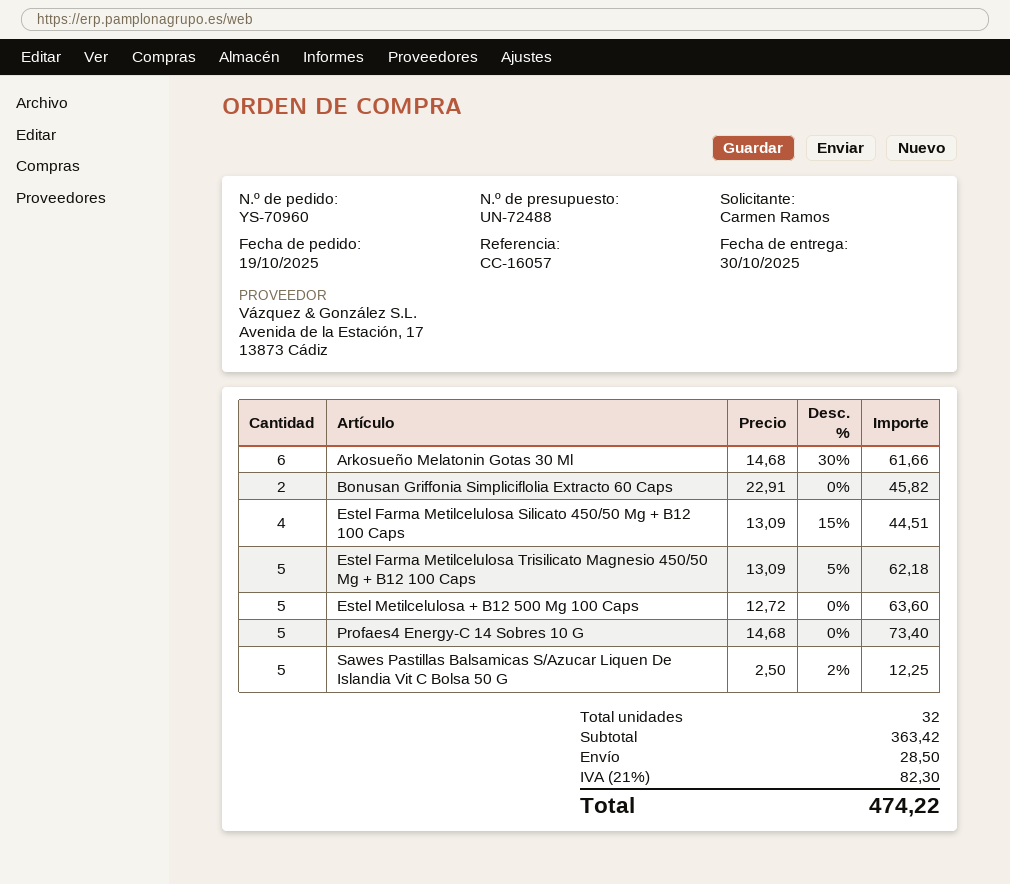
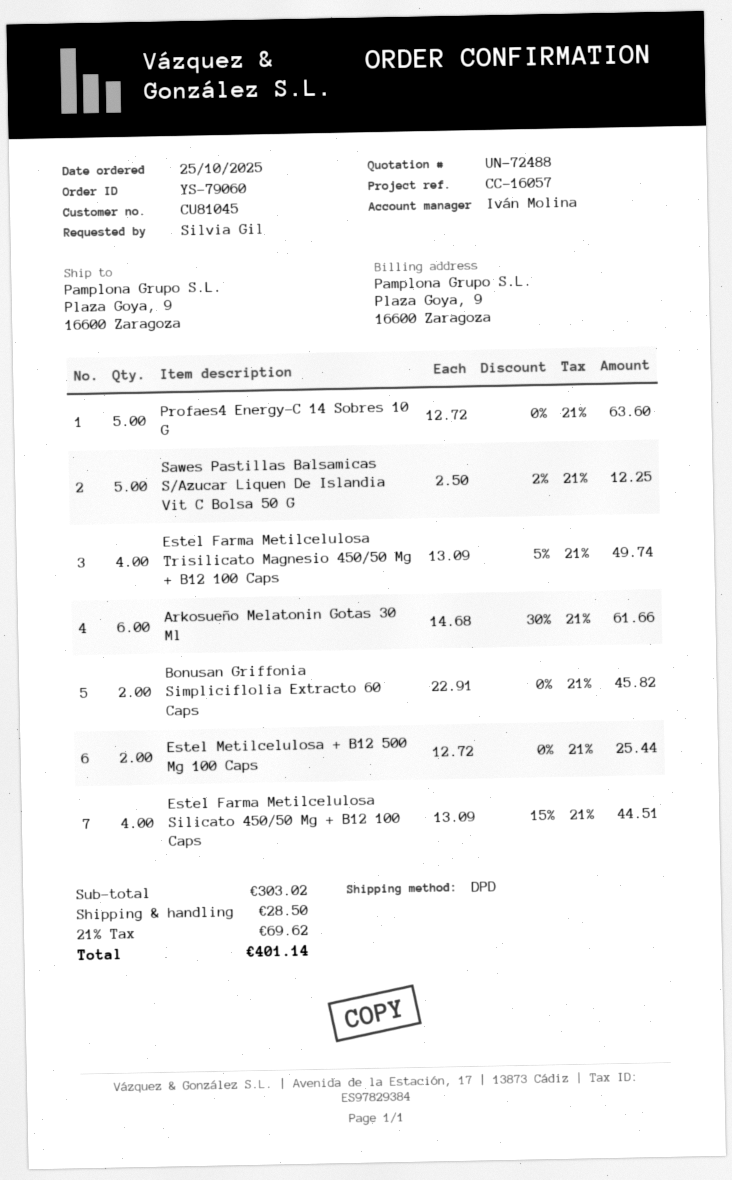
order number: YS-70960 -> YS-79060
order date: 2025-10-19 -> 2025-10-25
ordered by: Carmen Ramos -> Silvia Gil
Estel Farma Metilcelulosa Trisilicato Magnesio 450/50 Mg + B12 100 Caps: 5 x 13.09 - 5% = 62.18 -> 4 x 13.09 - 5% = 49.74
Estel Metilcelulosa + B12 500 Mg 100 Caps: 5 x 12.72 = 63.60 -> 2 x 12.72 = 25.44
Profaes4 Energy-C 14 Sobres 10 G: 5 x 14.68 = 73.40 -> 5 x 12.72 = 63.60
subtotal: 363.42 -> 303.02
tax: 21% = 82.30 -> 21% = 69.62
total: 474.22 -> 401.14

